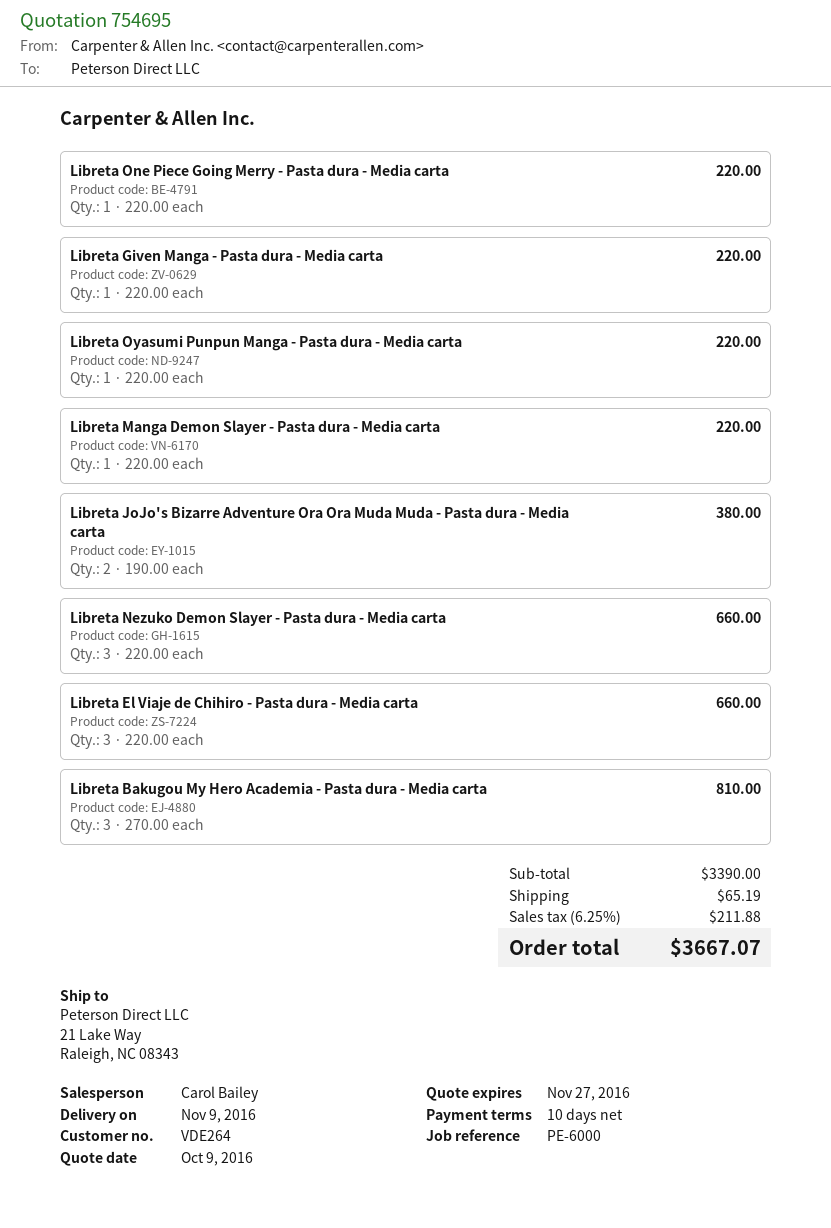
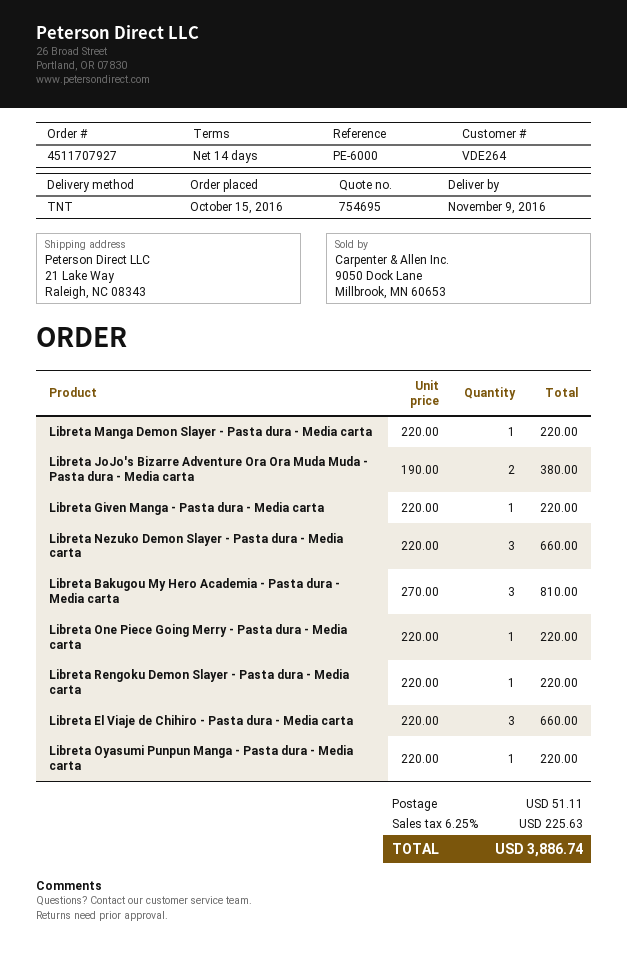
payment terms: 10 days -> 14 days
Libreta Rengoku Demon Slayer - Pasta dura - Media carta: none -> 1 x 220.00 = 220.00
shipping: 65.19 -> 51.11
tax: 6.25% = 211.88 -> 6.25% = 225.63
total: 3667.07 -> 3886.74

